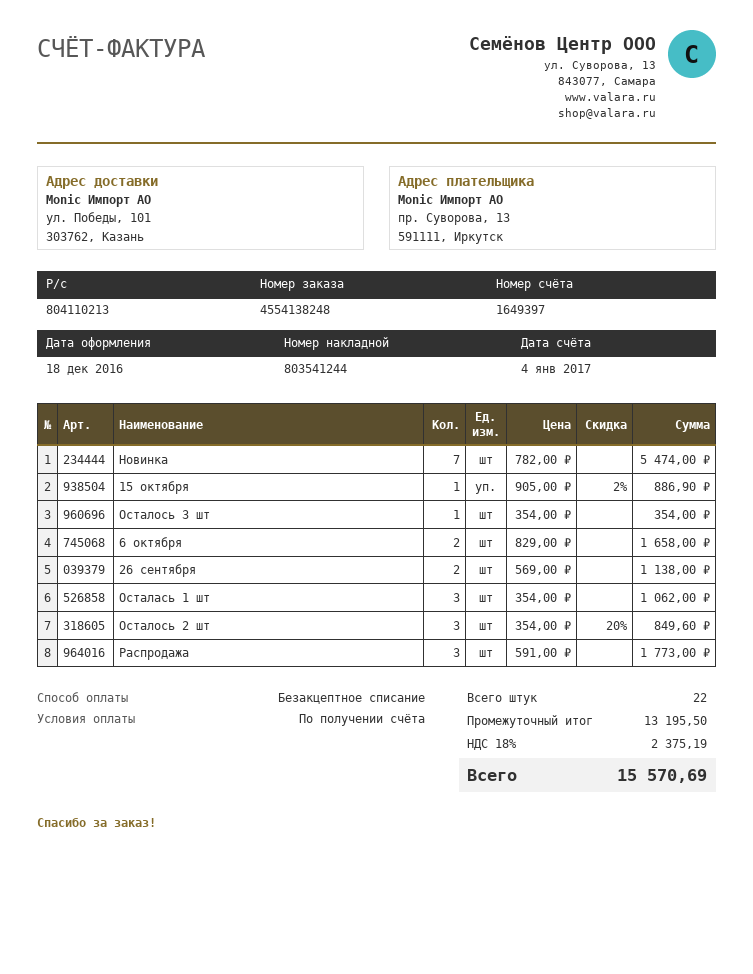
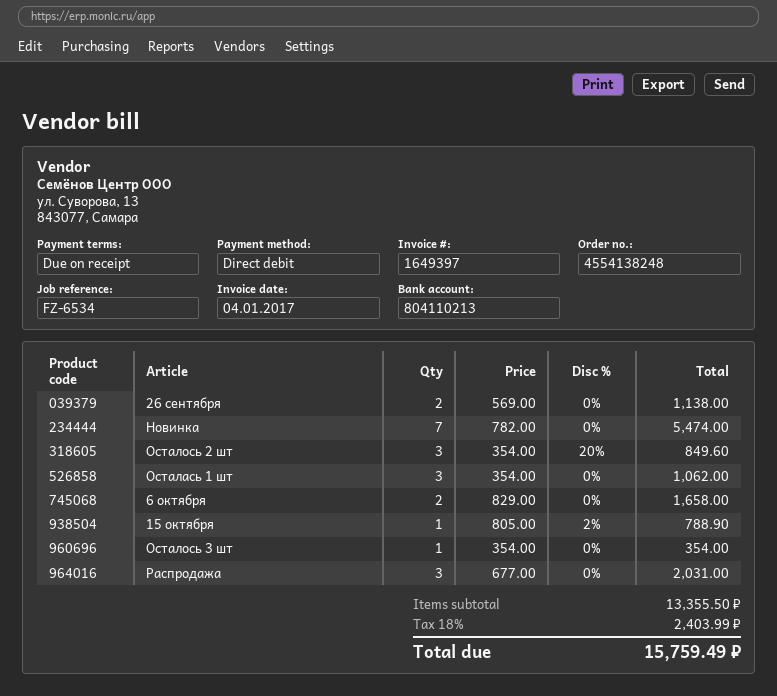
15 октября: 1 x 905.00 - 2% = 886.90 -> 1 x 805.00 - 2% = 788.90
Распродажа: 3 x 591.00 = 1773.00 -> 3 x 677.00 = 2031.00
subtotal: 13195.50 -> 13355.50
tax: 18% = 2375.19 -> 18% = 2403.99
total: 15570.69 -> 15759.49

